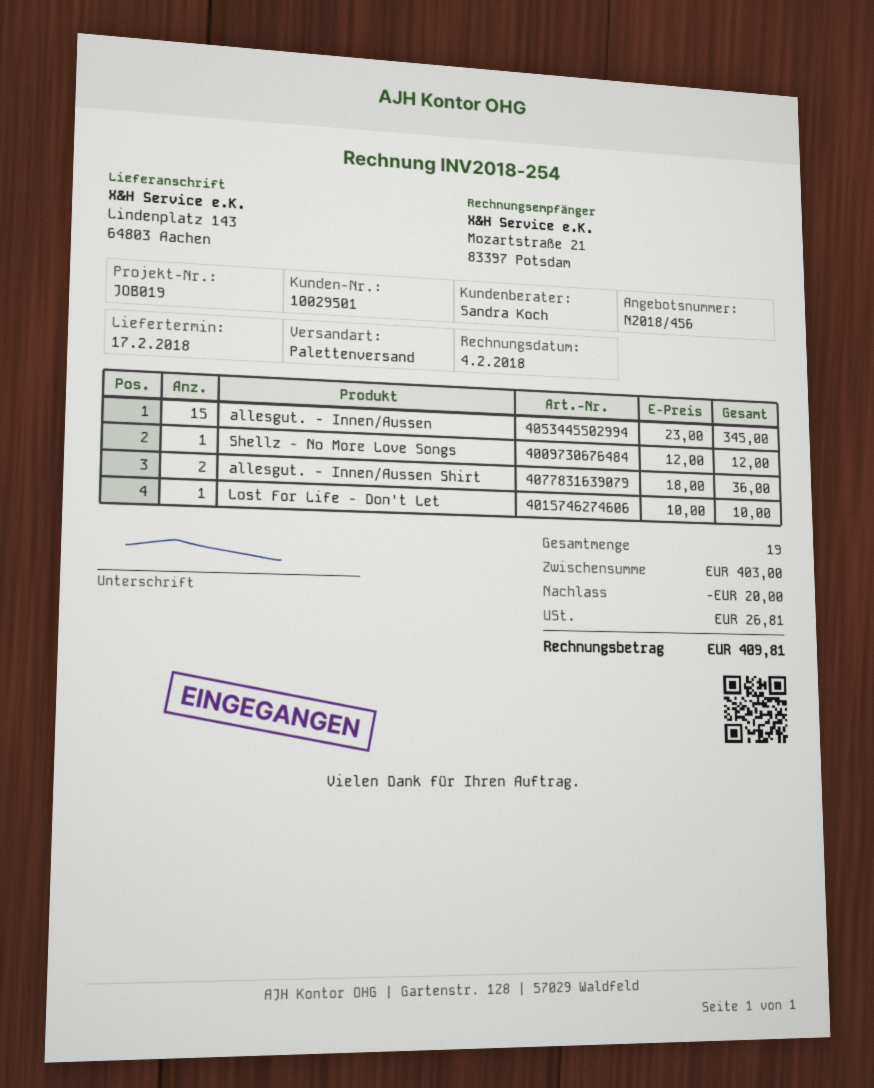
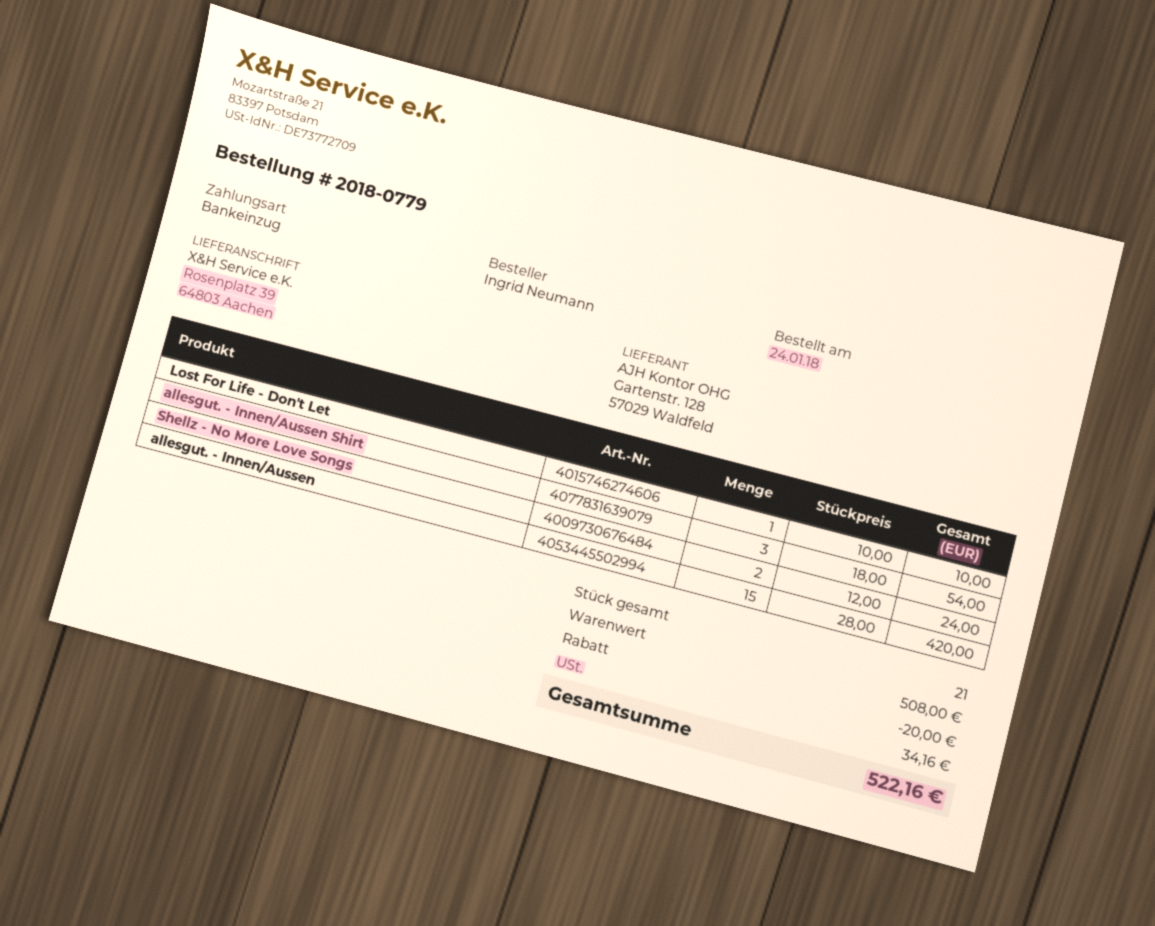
ship to: Lindenplatz 143, 64803 Aachen -> Rosenplatz 39, 64803 Aachen
allesgut. - Innen/Aussen: 15 x 23.00 = 345.00 -> 15 x 28.00 = 420.00
Shellz - No More Love Songs: 1 x 12.00 = 12.00 -> 2 x 12.00 = 24.00
allesgut. - Innen/Aussen Shirt: 2 x 18.00 = 36.00 -> 3 x 18.00 = 54.00
total quantity: 19 -> 21
subtotal: 403.00 -> 508.00
tax: 26.81 -> 34.16
total: 409.81 -> 522.16

